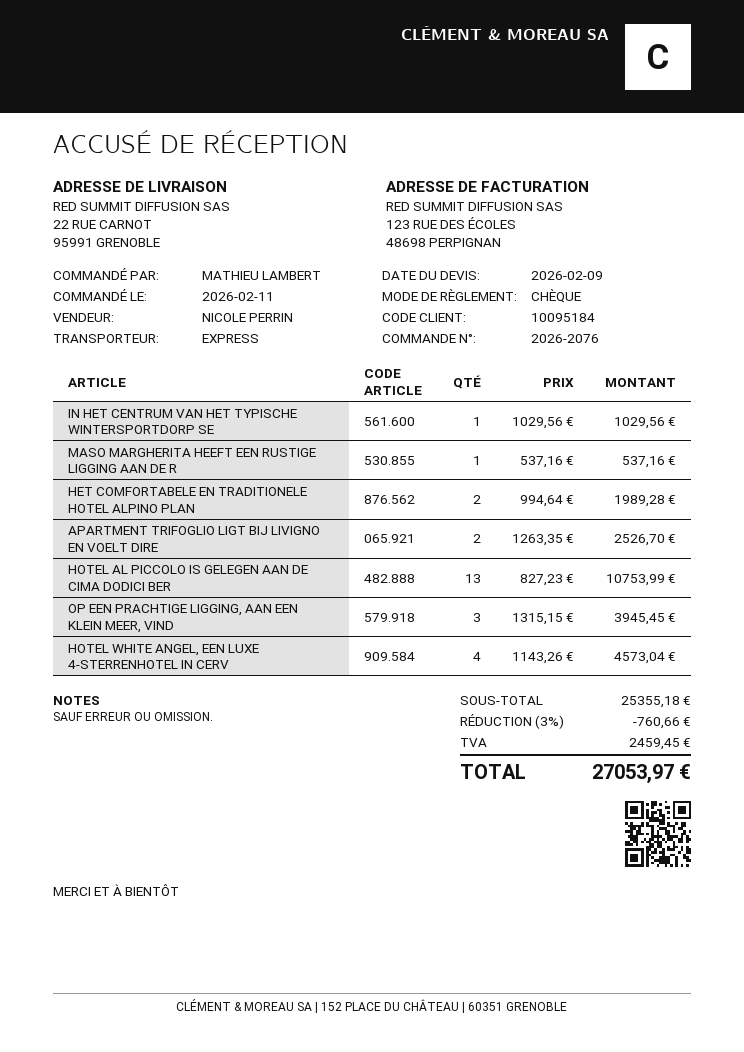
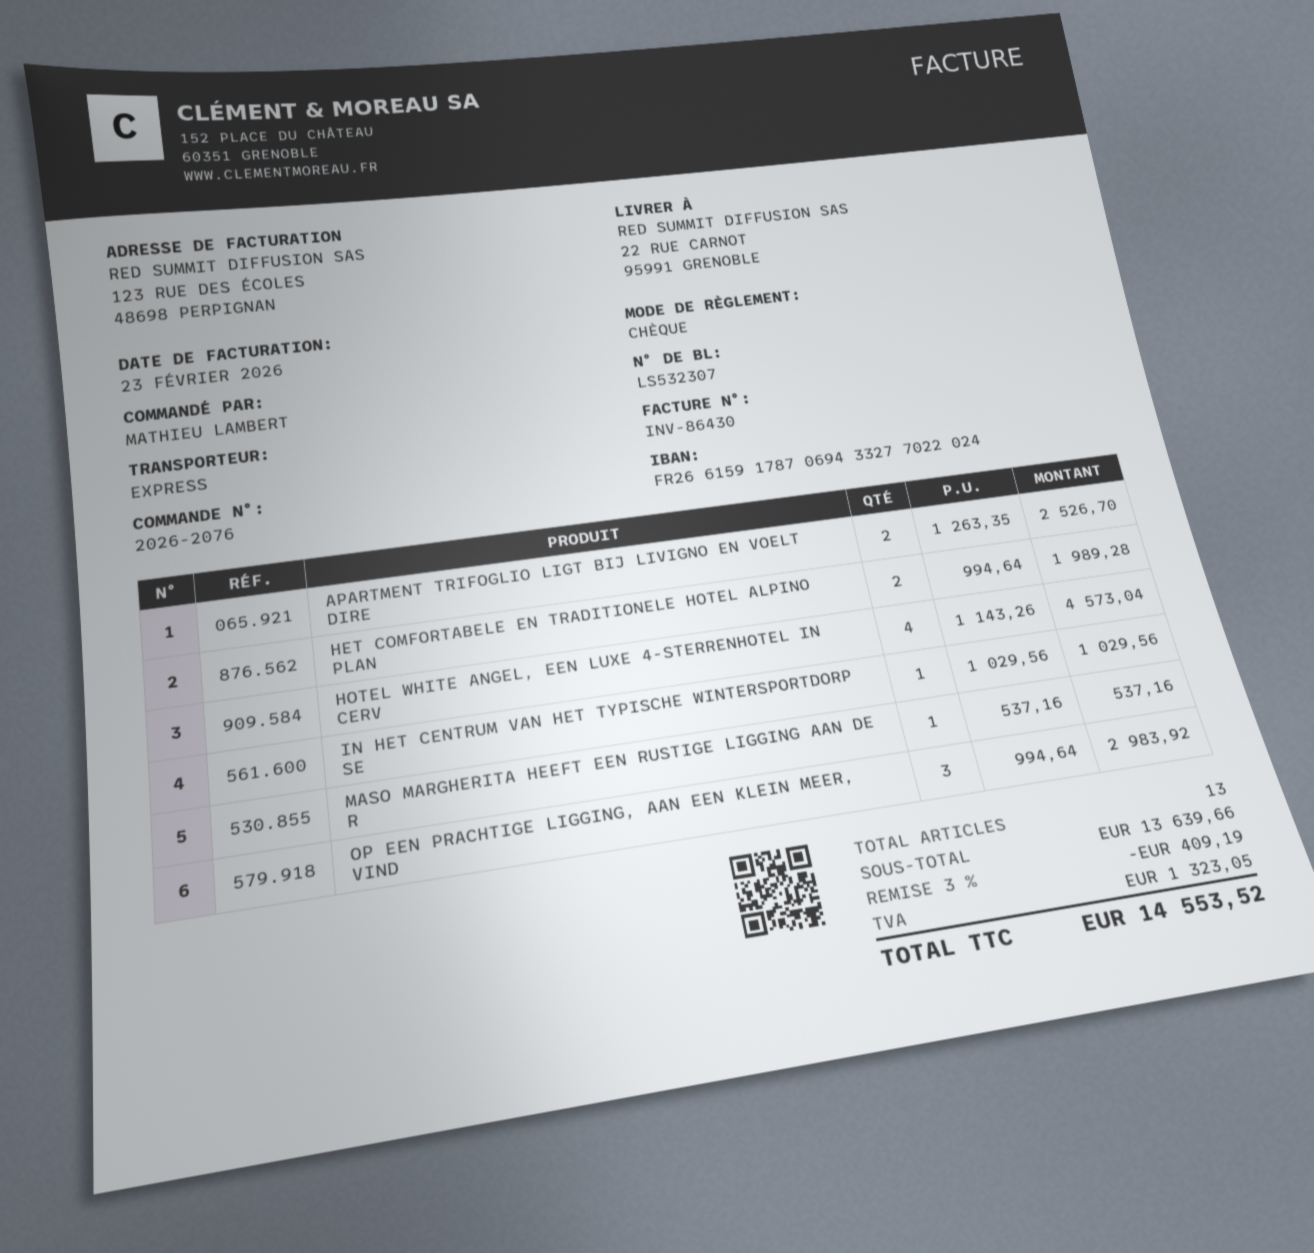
HOTEL AL PICCOLO IS GELEGEN AAN DE CIMA DODICI BER: 13 x 827.23 = 10753.99 -> none
OP EEN PRACHTIGE LIGGING, AAN EEN KLEIN MEER, VIND: 3 x 1315.15 = 3945.45 -> 3 x 994.64 = 2983.92
subtotal: 25355.18 -> 13639.66
discount: 3% = 760.66 -> 3% = 409.19
tax: 2459.45 -> 1323.05
total: 27053.97 -> 14553.52

